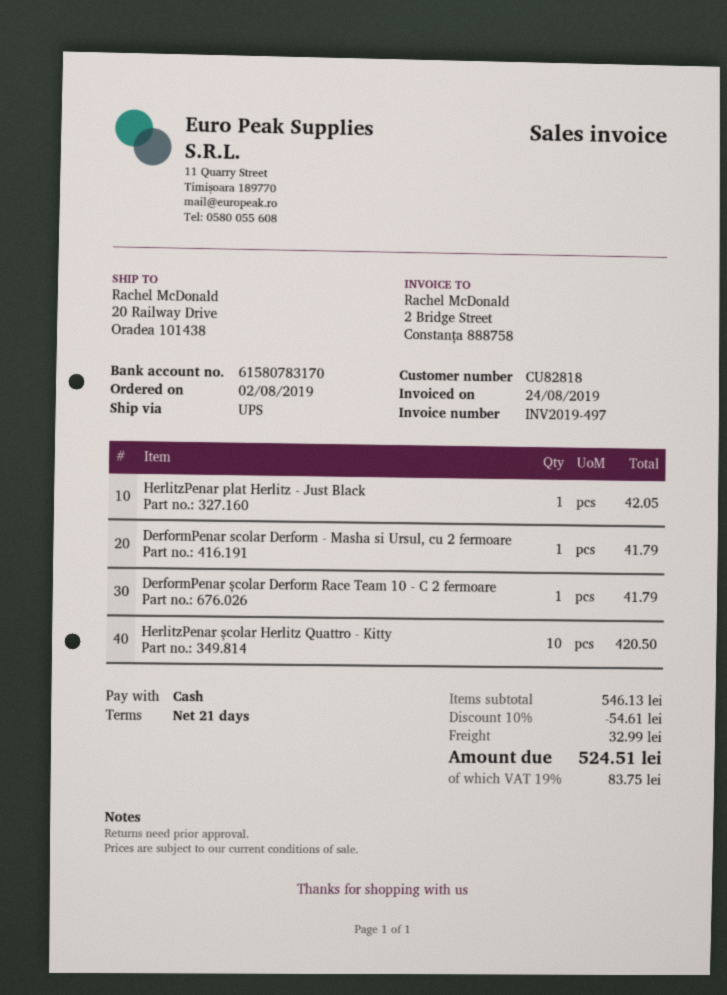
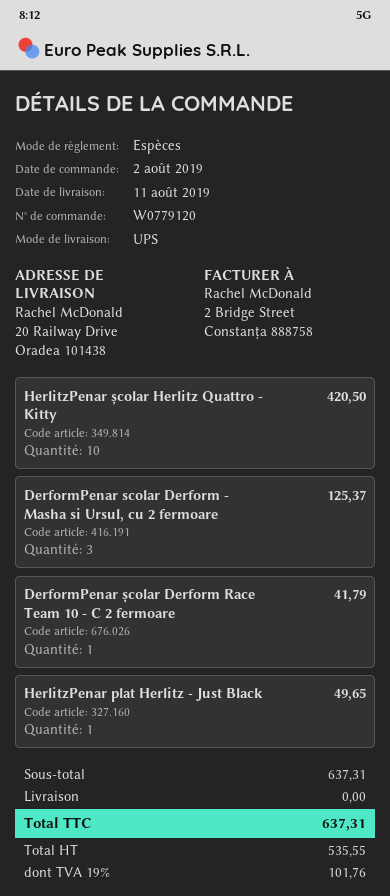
HerlitzPenar plat Herlitz - Just Black: 1 for 42.05 -> 1 for 49.65
DerformPenar scolar Derform - Masha si Ursul, cu 2 fermoare: 1 for 41.79 -> 3 for 125.37
subtotal: 546.13 -> 637.31
discount: 10% = 54.61 -> none
shipping: 32.99 -> 0.00
tax: 19% = 83.75 -> 19% = 101.76
total: 524.51 -> 637.31

